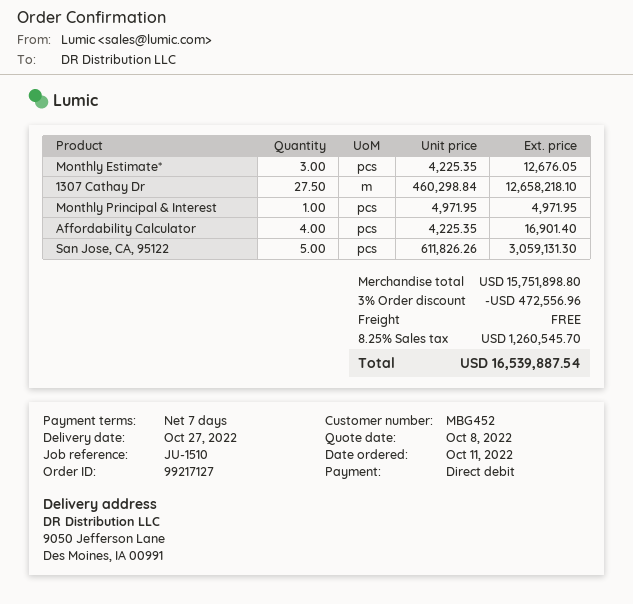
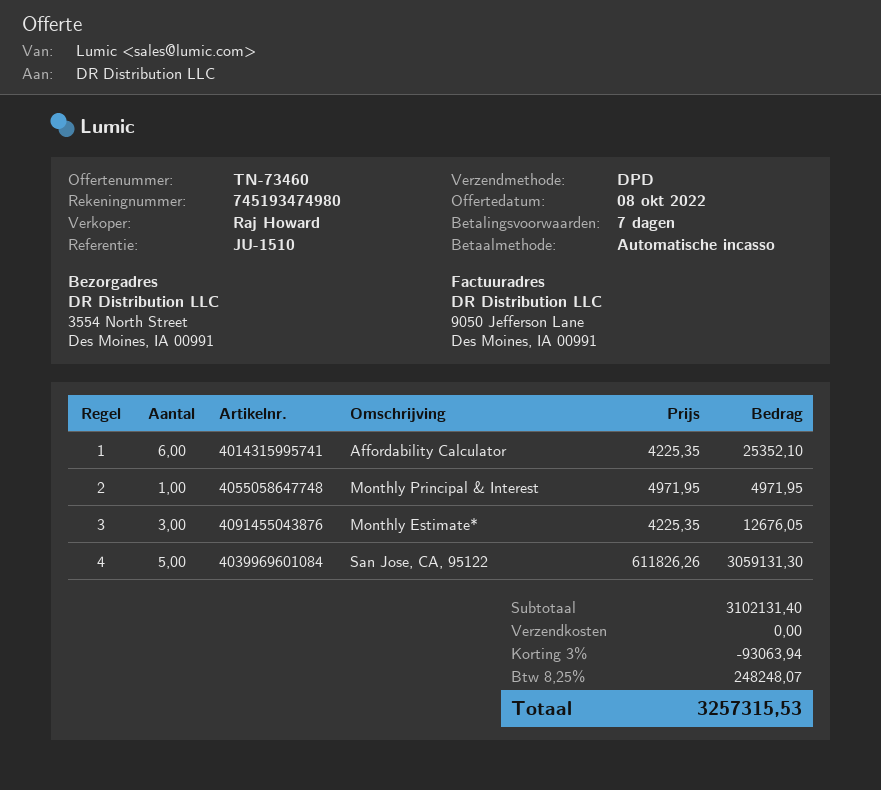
ship to: 9050 Jefferson Lane, Des Moines, IA 00991 -> 3554 North Street, Des Moines, IA 00991
1307 Cathay Dr: 27.5 x 460298.84 = 12658218.10 -> none
Affordability Calculator: 4 x 4225.35 = 16901.40 -> 6 x 4225.35 = 25352.10
subtotal: 15751898.80 -> 3102131.40
discount: 3% = 472556.96 -> 3% = 93063.94
tax: 8.25% = 1260545.70 -> 8.25% = 248248.07
total: 16539887.54 -> 3257315.53

